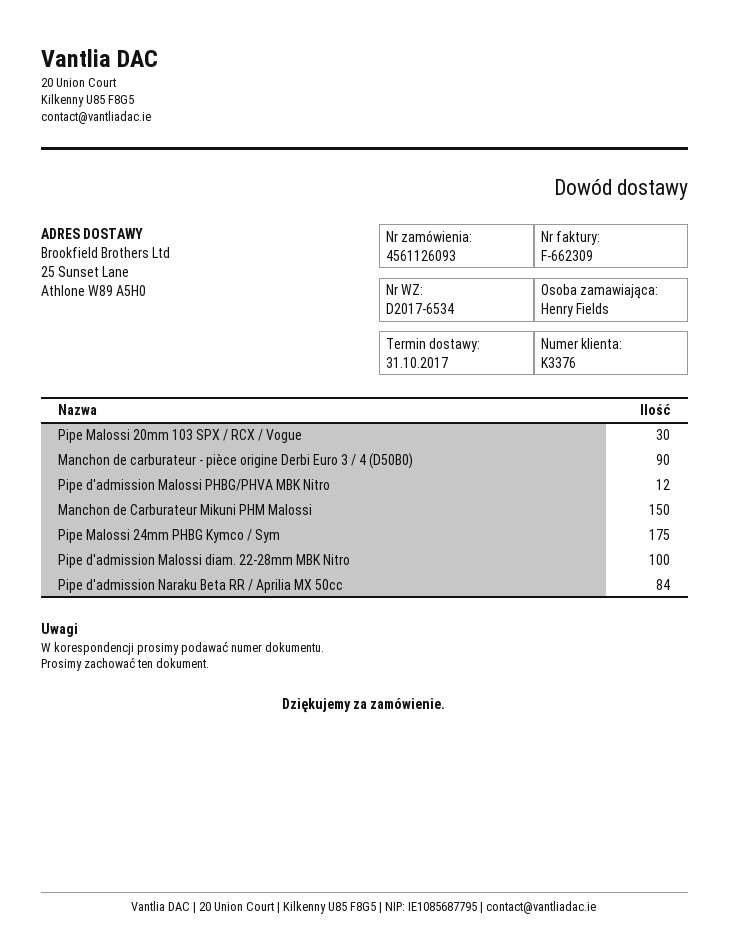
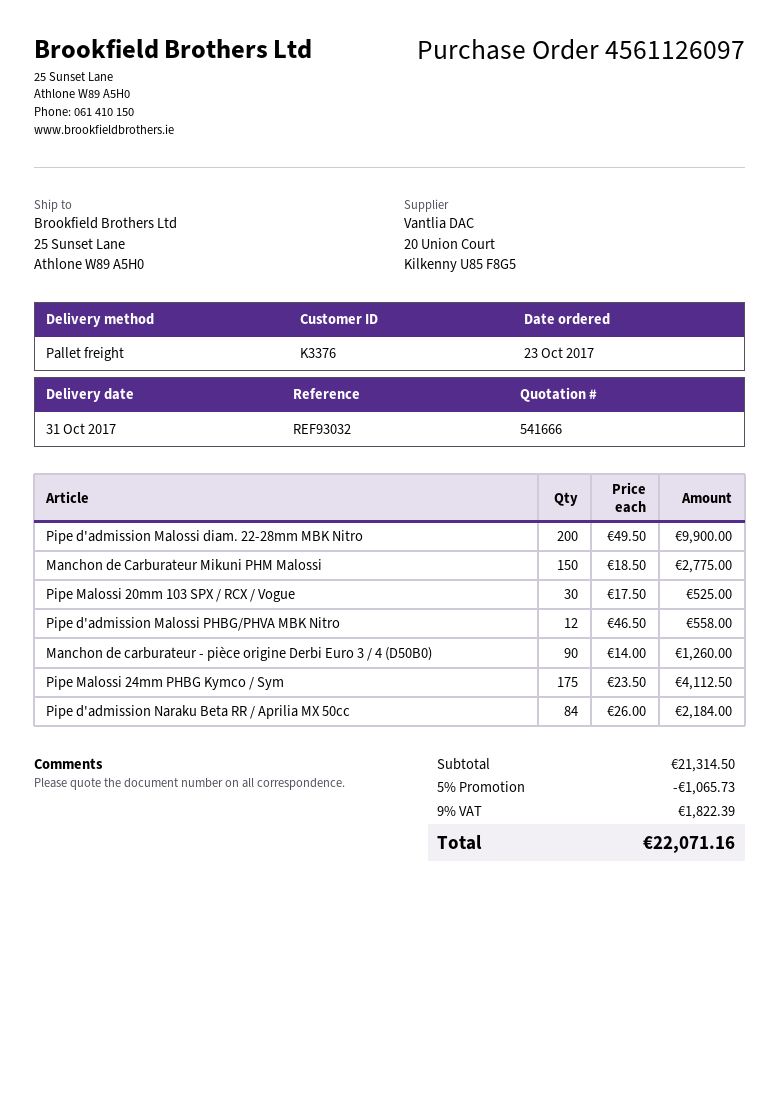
order number: 4561126093 -> 4561126097
Pipe d'admission Malossi diam. 22-28mm MBK Nitro: 100 -> 200

